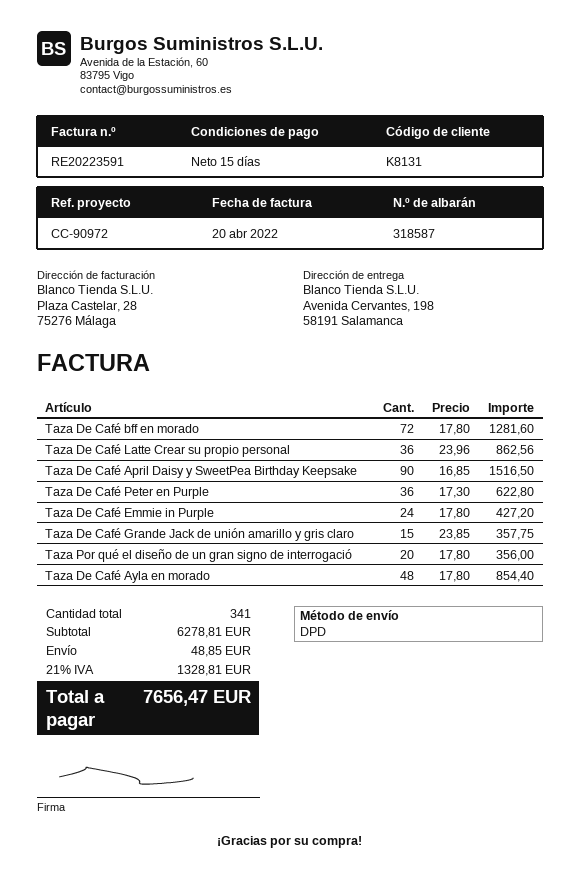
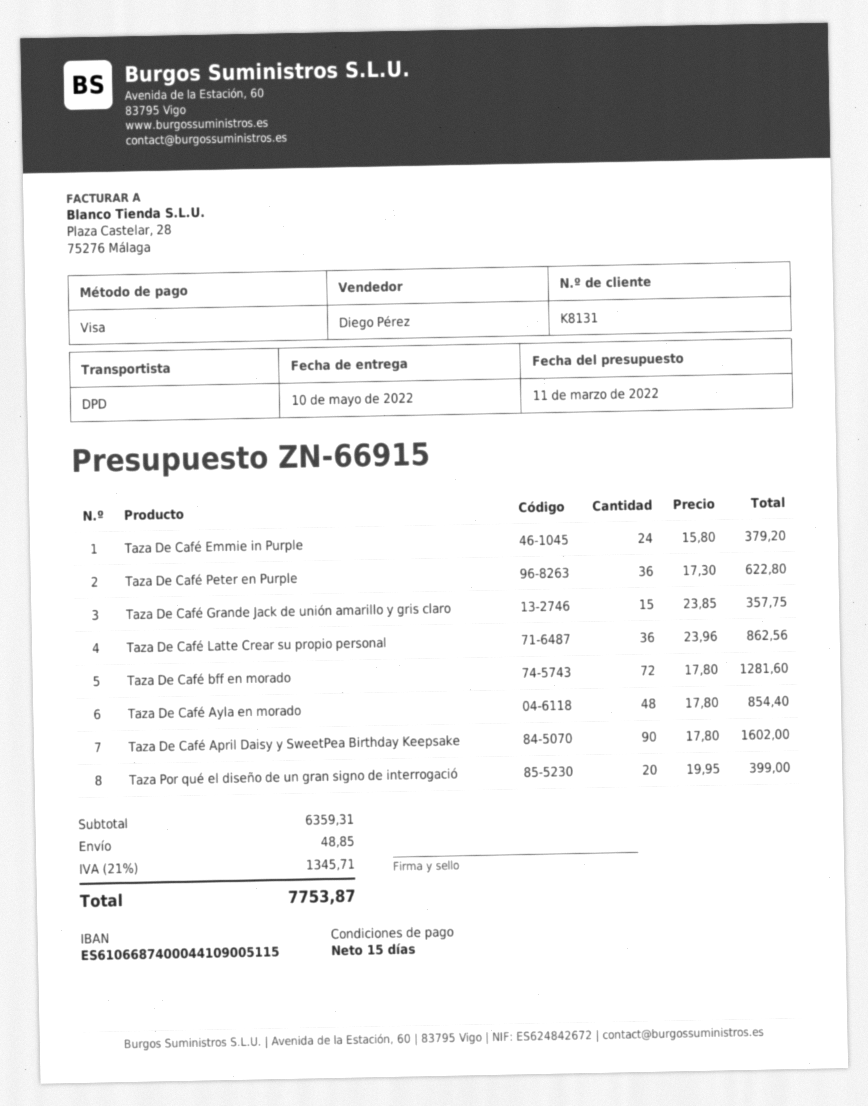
Taza De Café April Daisy y SweetPea Birthday Keepsake: 90 x 16.85 = 1516.50 -> 90 x 17.80 = 1602.00
Taza De Café Emmie in Purple: 24 x 17.80 = 427.20 -> 24 x 15.80 = 379.20
Taza Por qué el diseño de un gran signo de interrogació: 20 x 17.80 = 356.00 -> 20 x 19.95 = 399.00
subtotal: 6278.81 -> 6359.31
tax: 21% = 1328.81 -> 21% = 1345.71
total: 7656.47 -> 7753.87

